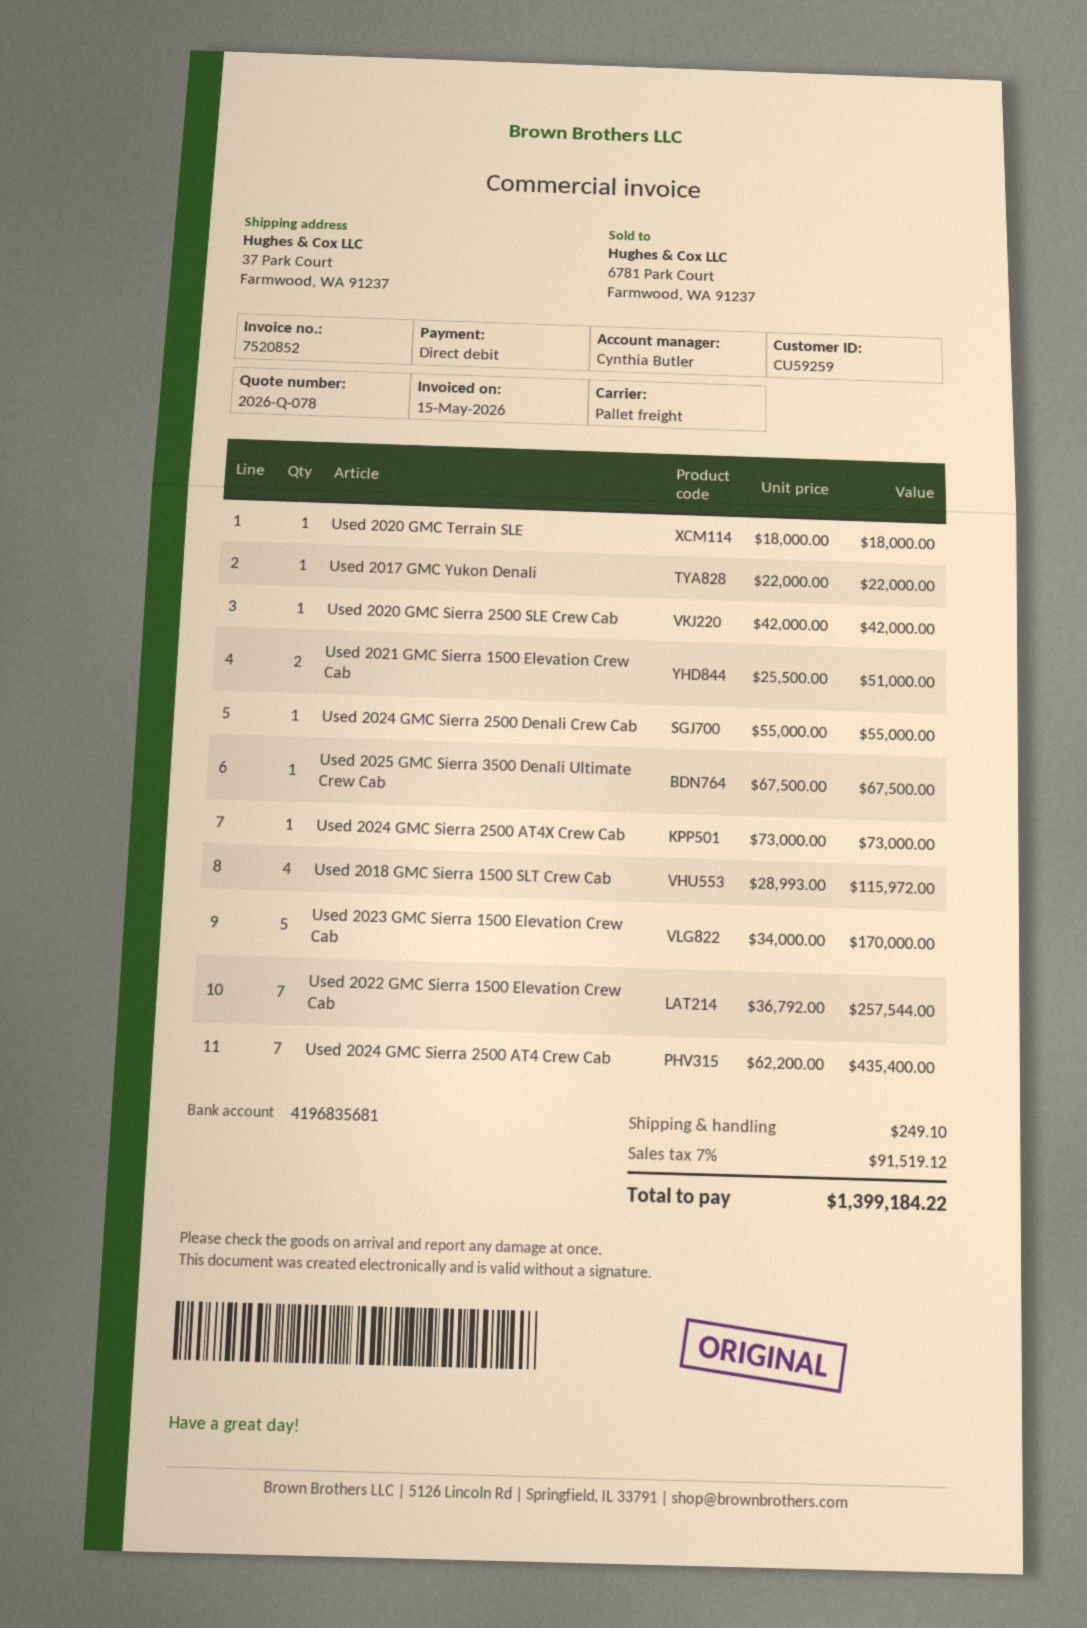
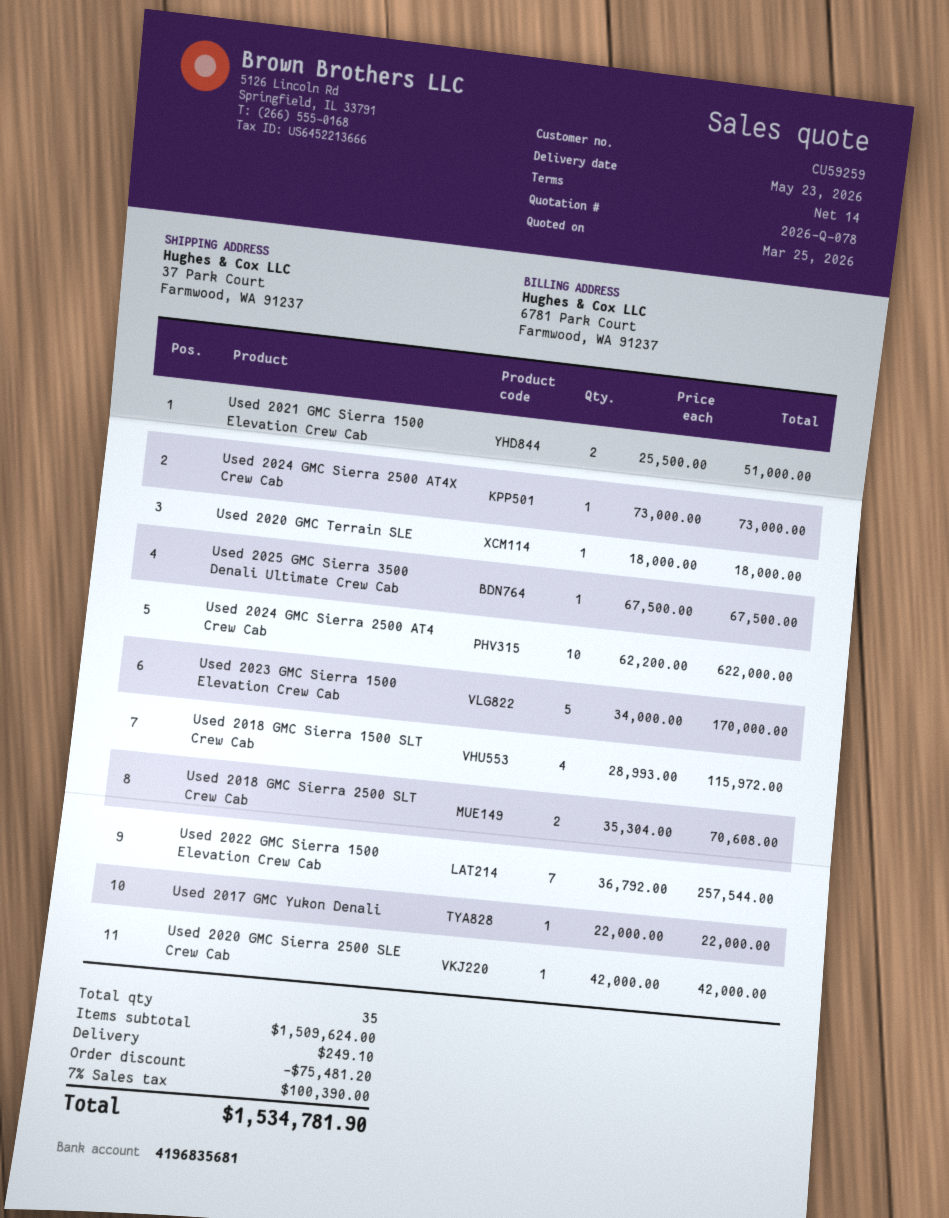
Used 2024 GMC Sierra 2500 Denali Crew Cab: 1 x 55000.00 = 55000.00 -> none
Used 2024 GMC Sierra 2500 AT4 Crew Cab: 7 x 62200.00 = 435400.00 -> 10 x 62200.00 = 622000.00
Used 2018 GMC Sierra 2500 SLT Crew Cab: none -> 2 x 35304.00 = 70608.00
discount: none -> 75481.20
tax: 7% = 91519.12 -> 7% = 100390.00
total: 1399184.22 -> 1534781.90

